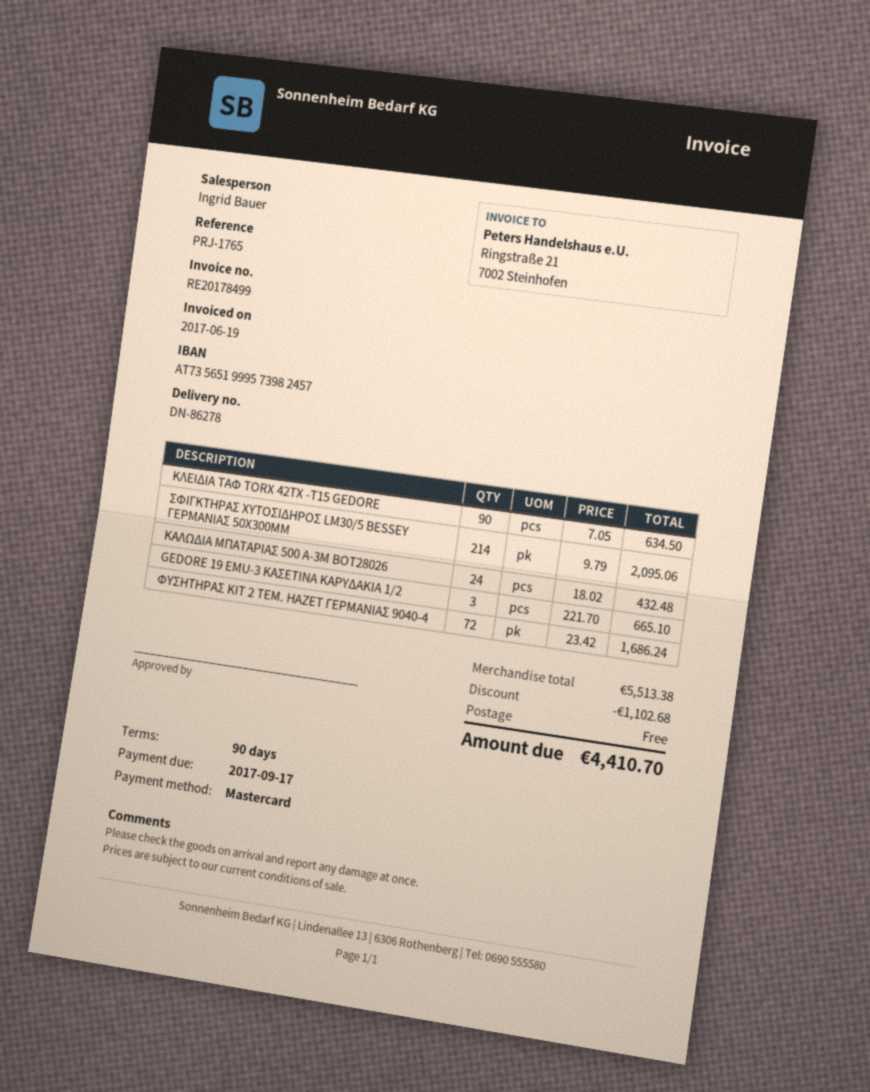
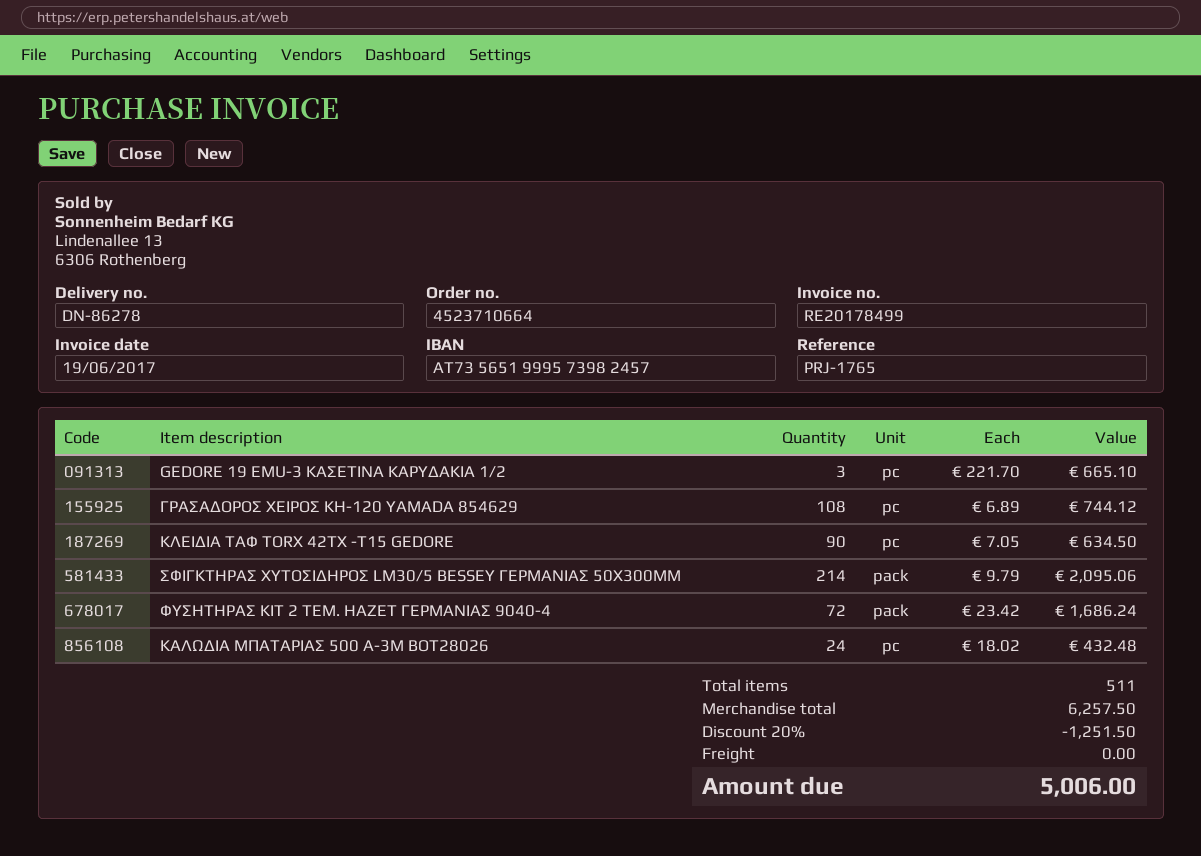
ΓΡΑΣΑΔΟΡΟΣ ΧΕΙΡΟΣ KH-120 YAMADA 854629: none -> 108 x 6.89 = 744.12
subtotal: 5513.38 -> 6257.50
discount: 1102.68 -> 1251.50
total: 4410.70 -> 5006.00

